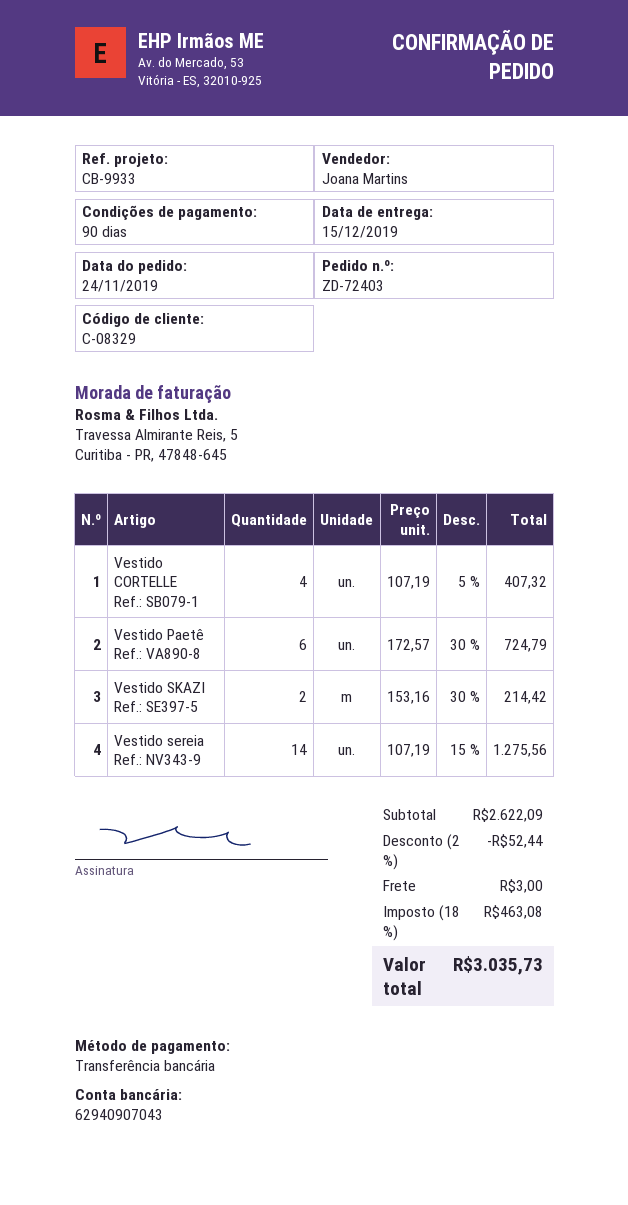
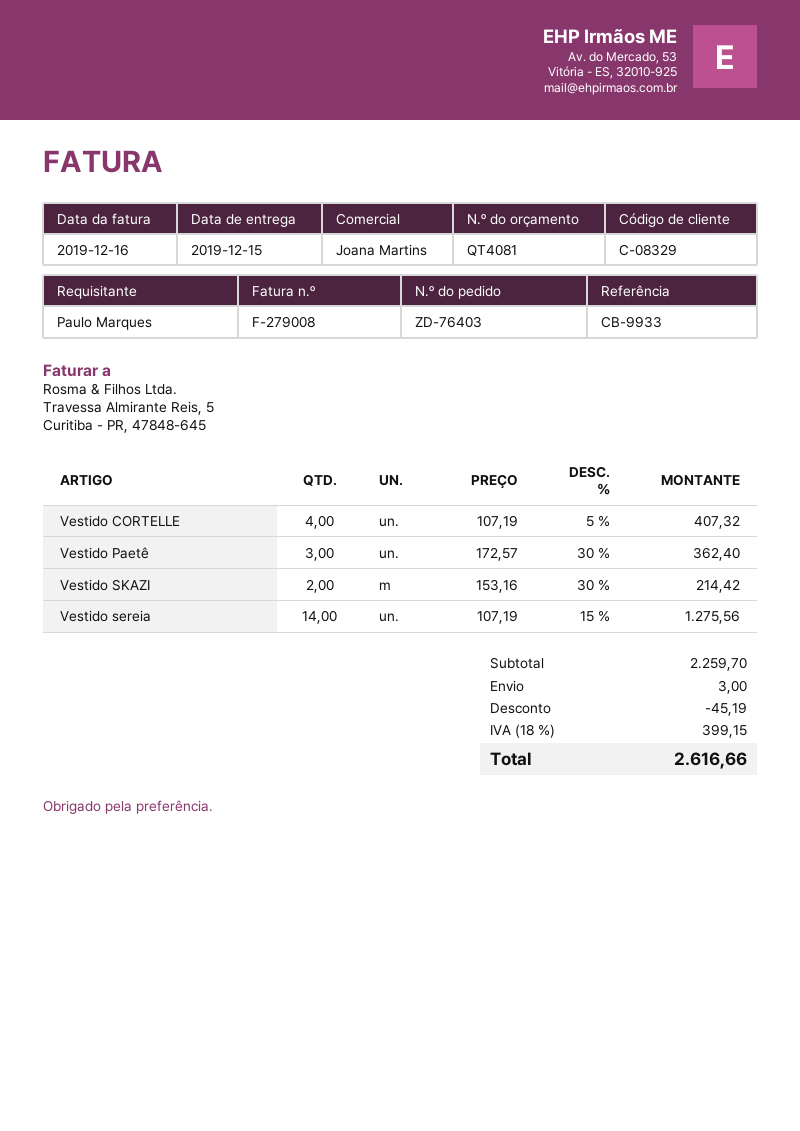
order number: ZD-72403 -> ZD-76403
Vestido Paetê: 6 x 172.57 - 30% = 724.79 -> 3 x 172.57 - 30% = 362.40
subtotal: 2622.09 -> 2259.70
discount: 52.44 -> 45.19
tax: 18% = 463.08 -> 18% = 399.15
total: 3035.73 -> 2616.66

